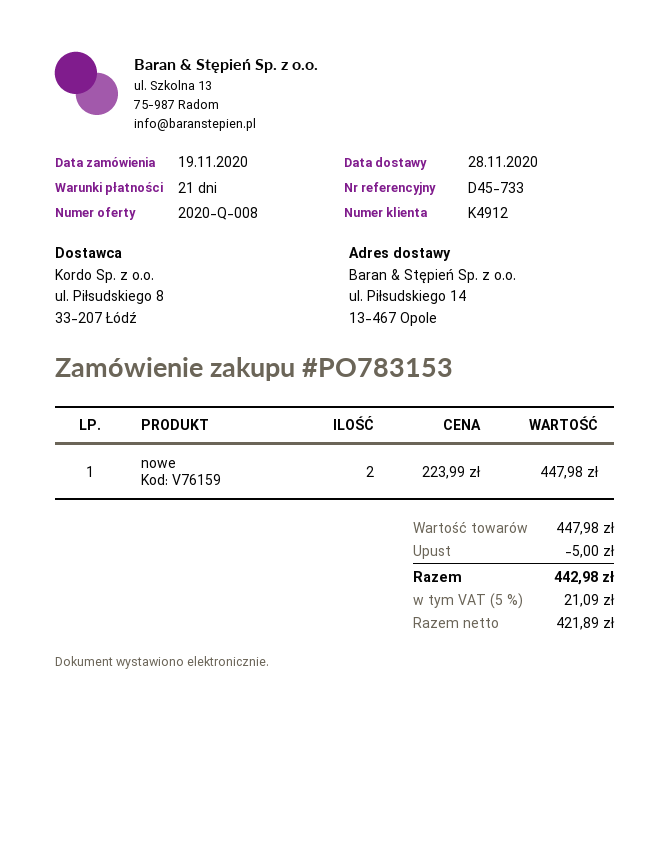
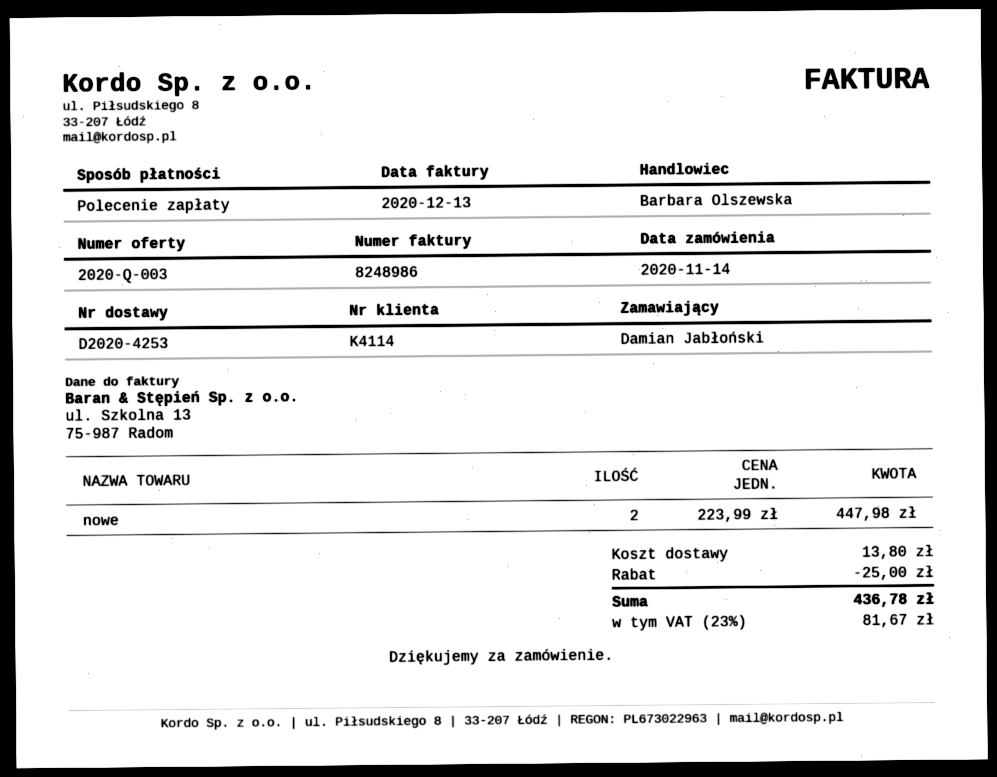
quote number: 2020-Q-008 -> 2020-Q-003
order date: 2020-11-19 -> 2020-11-14
customer number: K4912 -> K4114
discount: 5.00 -> 25.00
shipping: none -> 13.80
tax: 5% = 21.09 -> 23% = 81.67
total: 442.98 -> 436.78

